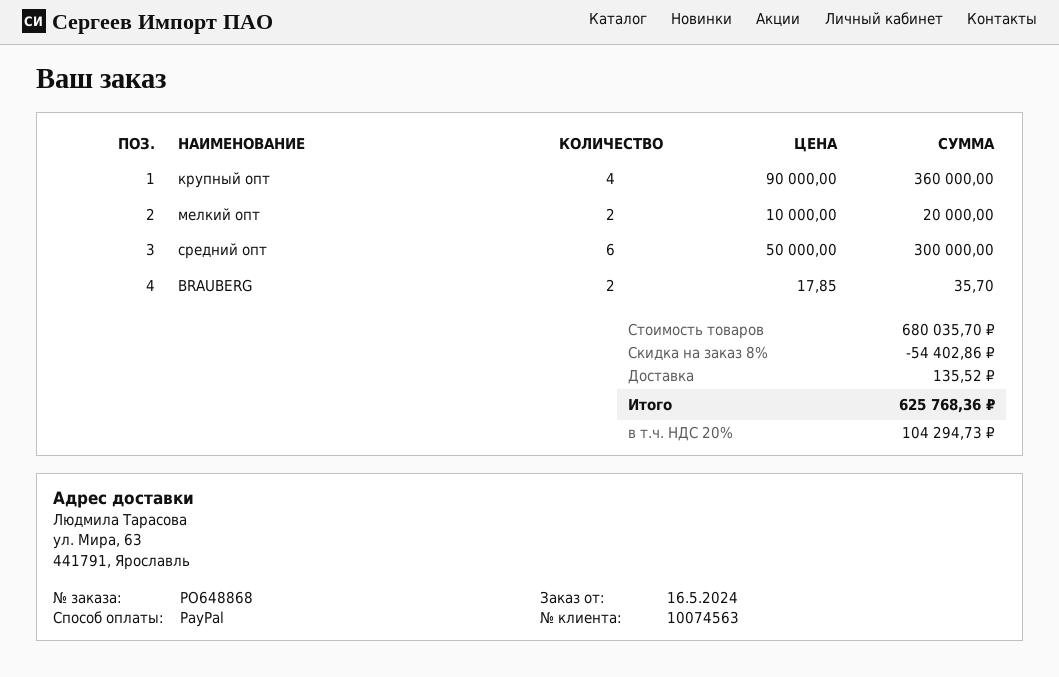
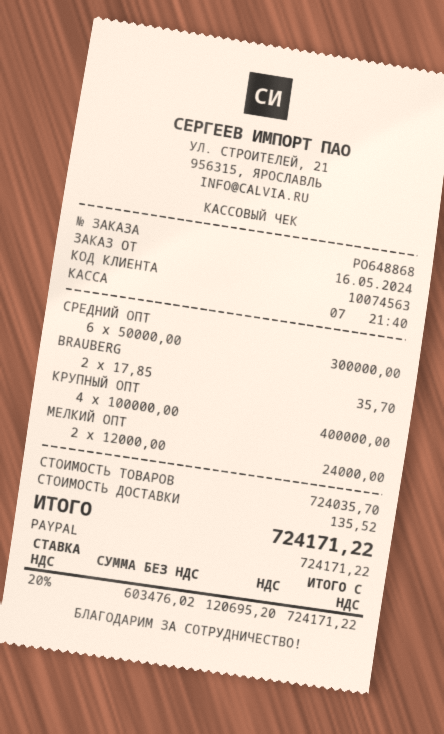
крупный опт: 4 x 90000.00 = 360000.00 -> 4 x 100000.00 = 400000.00
мелкий опт: 2 x 10000.00 = 20000.00 -> 2 x 12000.00 = 24000.00
subtotal: 680035.70 -> 724035.70
discount: 8% = 54402.86 -> none
tax: 20% = 104294.73 -> 20% = 120695.20
total: 625768.36 -> 724171.22

